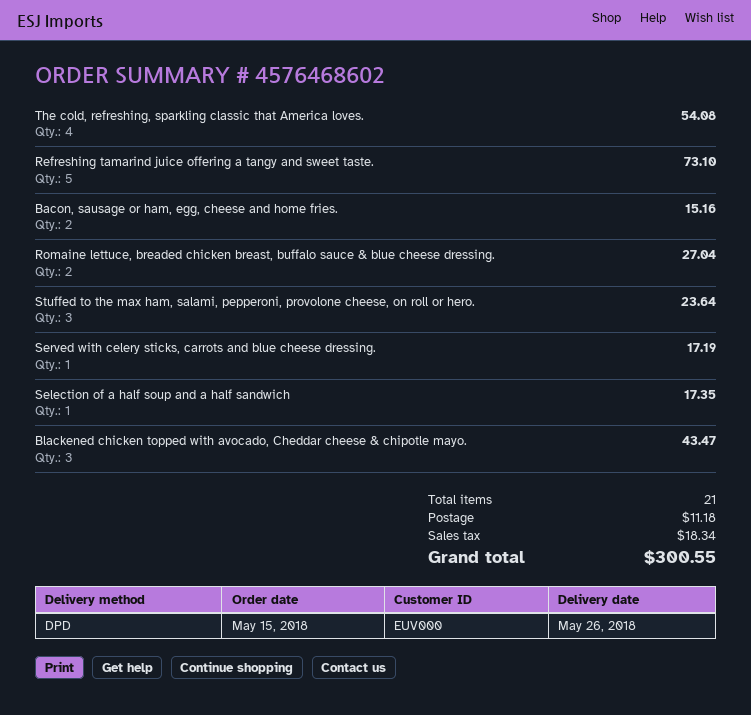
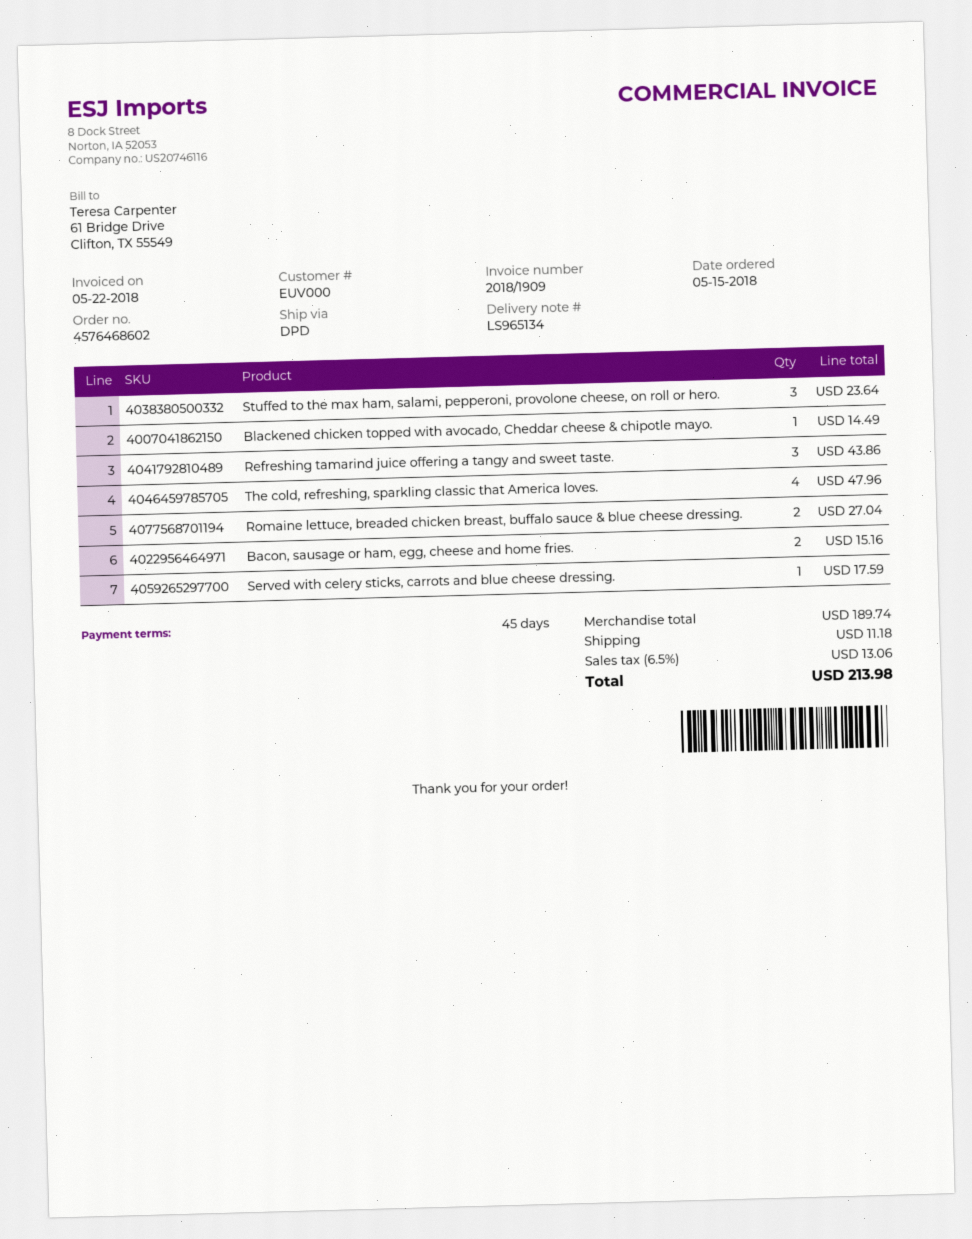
The cold, refreshing, sparkling classic that America loves.: 4 for 54.08 -> 4 for 47.96
Refreshing tamarind juice offering a tangy and sweet taste.: 5 for 73.10 -> 3 for 43.86
Served with celery sticks, carrots and blue cheese dressing.: 1 for 17.19 -> 1 for 17.59
Selection of a half soup and a half sandwich: 1 for 17.35 -> none
Blackened chicken topped with avocado, Cheddar cheese & chipotle mayo.: 3 for 43.47 -> 1 for 14.49
tax: 18.34 -> 13.06
total: 300.55 -> 213.98

